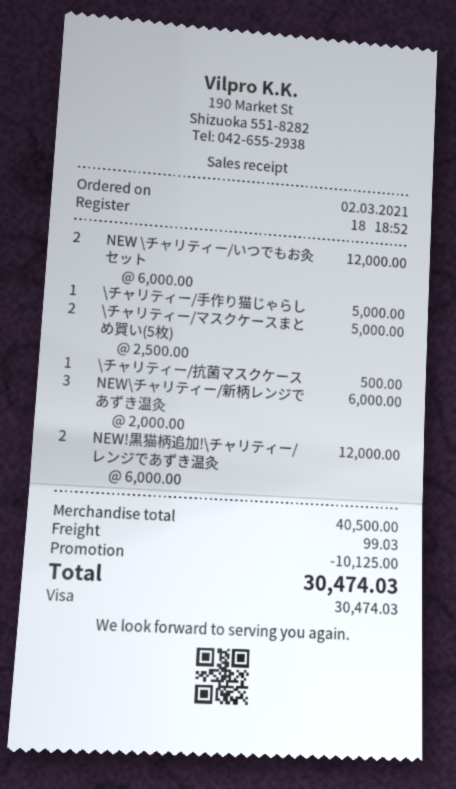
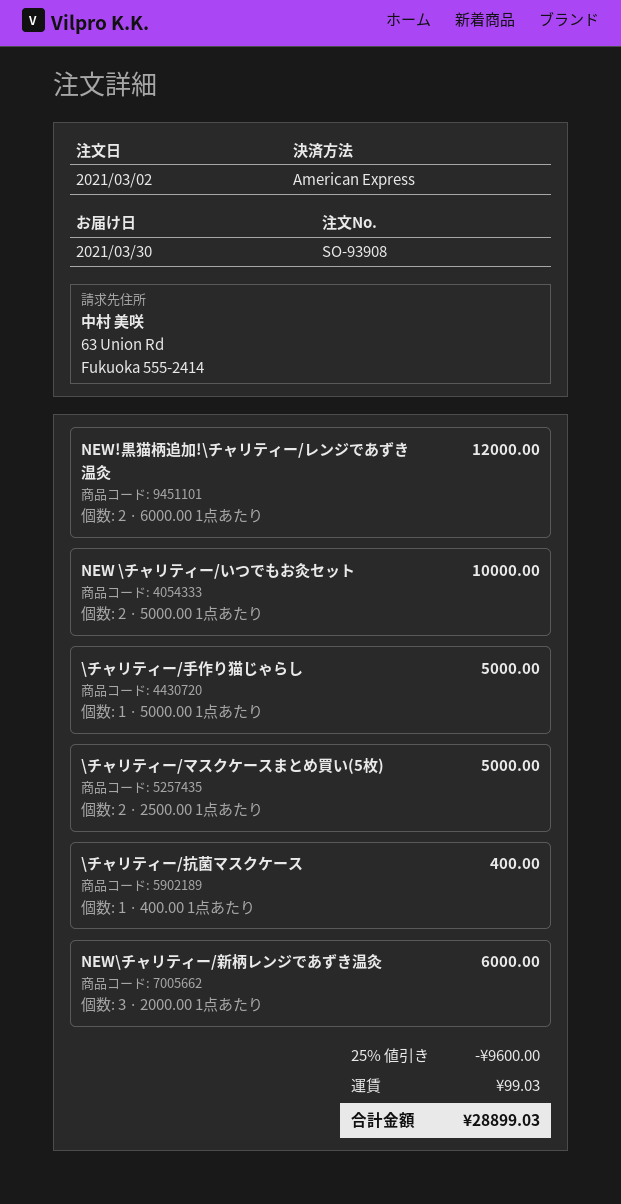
payment method: Visa -> American Express
NEW \チャリティー/いつでもお灸セット: 2 x 6000.00 = 12000.00 -> 2 x 5000.00 = 10000.00
\チャリティー/抗菌マスクケース: 1 x 500.00 = 500.00 -> 1 x 400.00 = 400.00
discount: 10125.00 -> 9600.00
total: 30474.03 -> 28899.03

